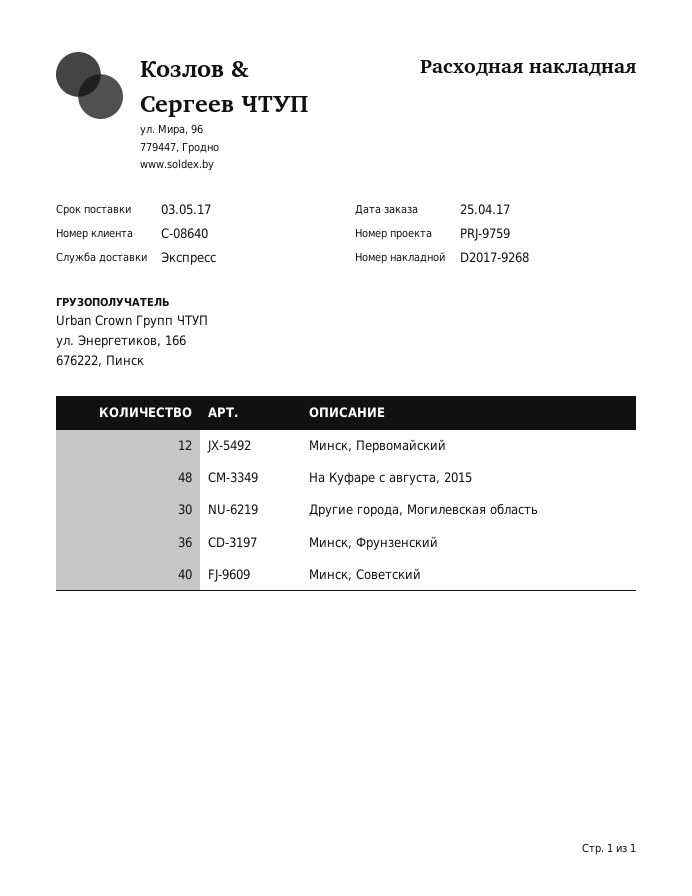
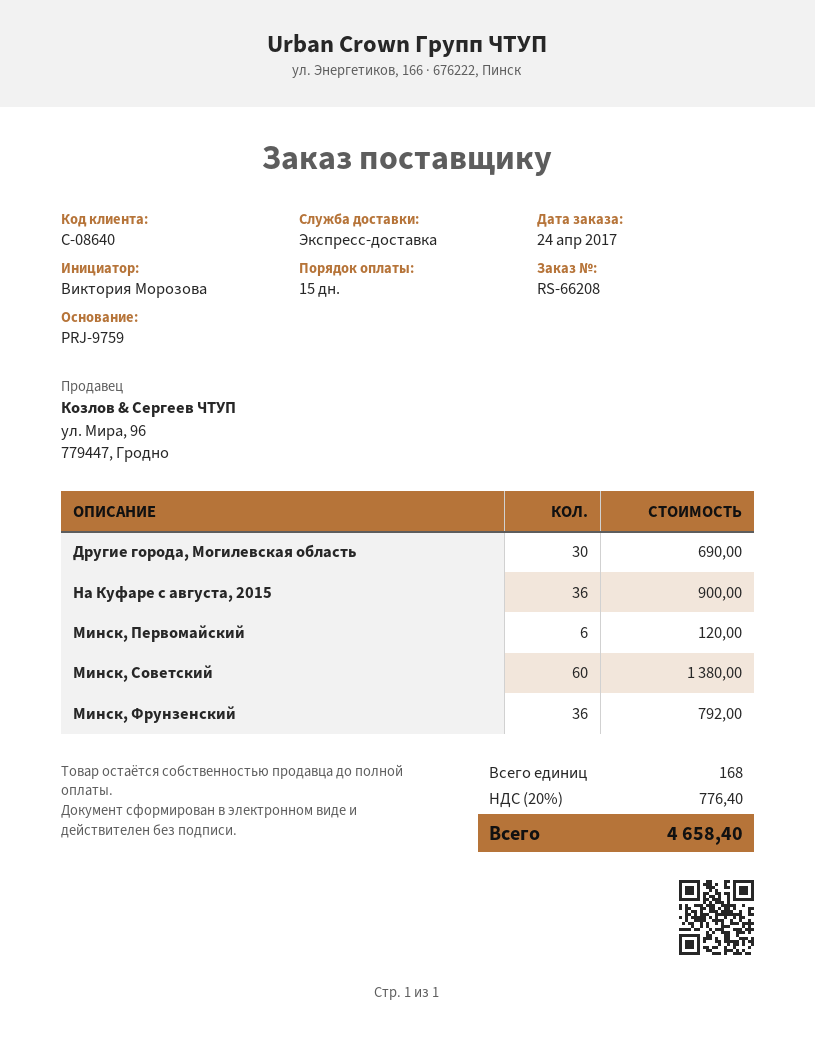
order date: 2017-04-25 -> 2017-04-24
Минск, Первомайский: 12 -> 6
На Куфаре с августа, 2015: 48 -> 36
Минск, Советский: 40 -> 60

